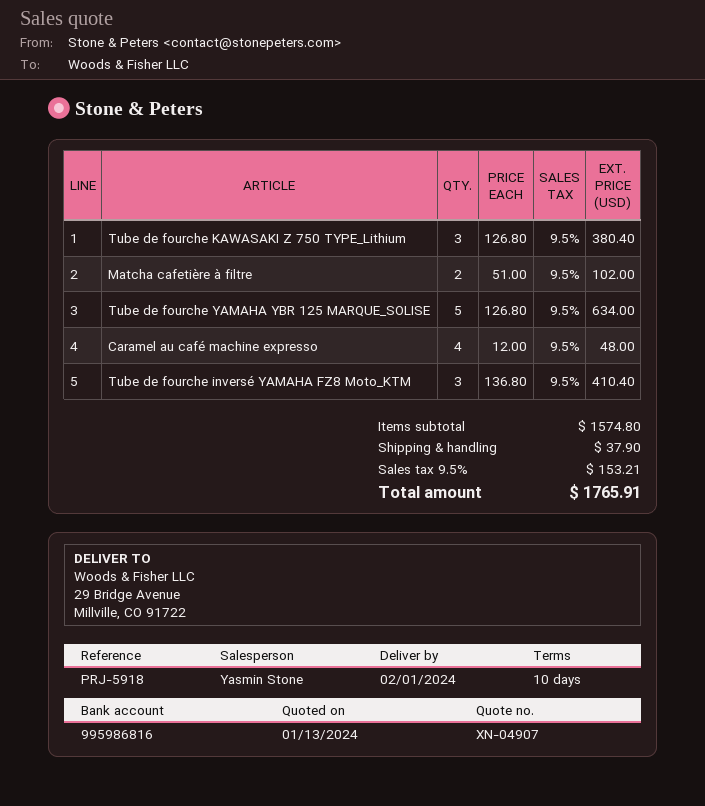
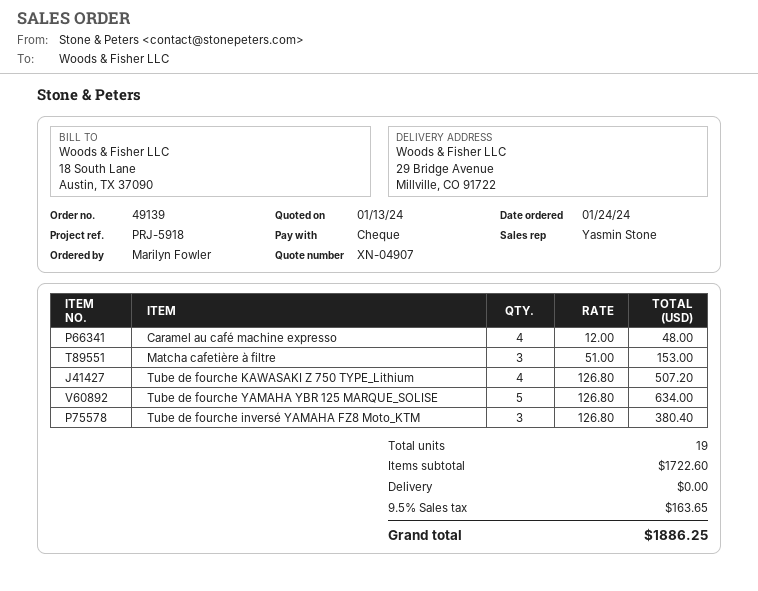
Tube de fourche KAWASAKI Z 750 TYPE_Lithium: 3 x 126.80 = 380.40 -> 4 x 126.80 = 507.20
Matcha cafetière à filtre: 2 x 51.00 = 102.00 -> 3 x 51.00 = 153.00
Tube de fourche inversé YAMAHA FZ8 Moto_KTM: 3 x 136.80 = 410.40 -> 3 x 126.80 = 380.40
subtotal: 1574.80 -> 1722.60
shipping: 37.90 -> 0.00
tax: 9.5% = 153.21 -> 9.5% = 163.65
total: 1765.91 -> 1886.25

